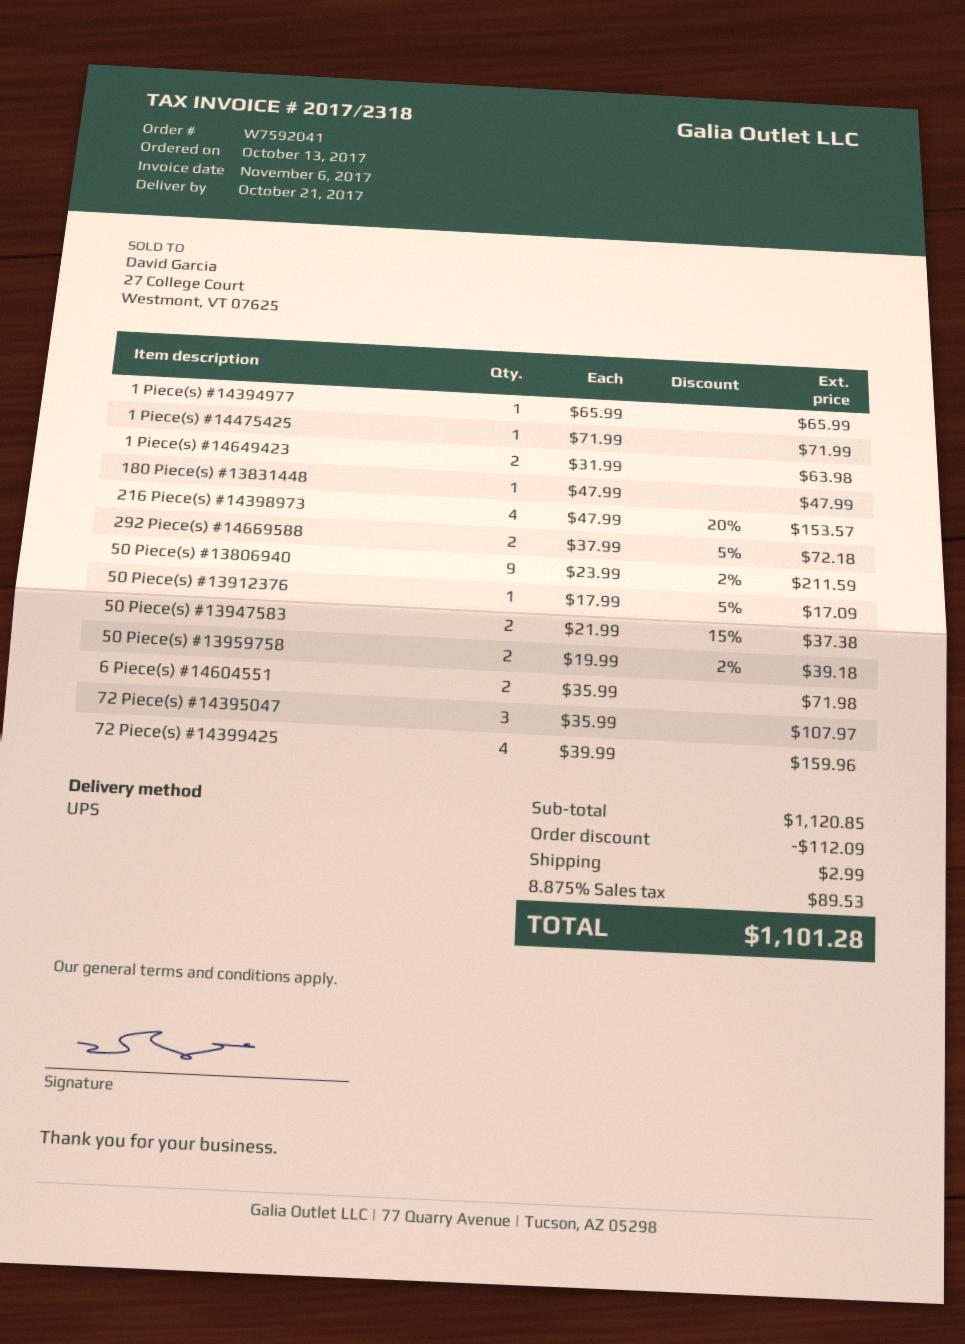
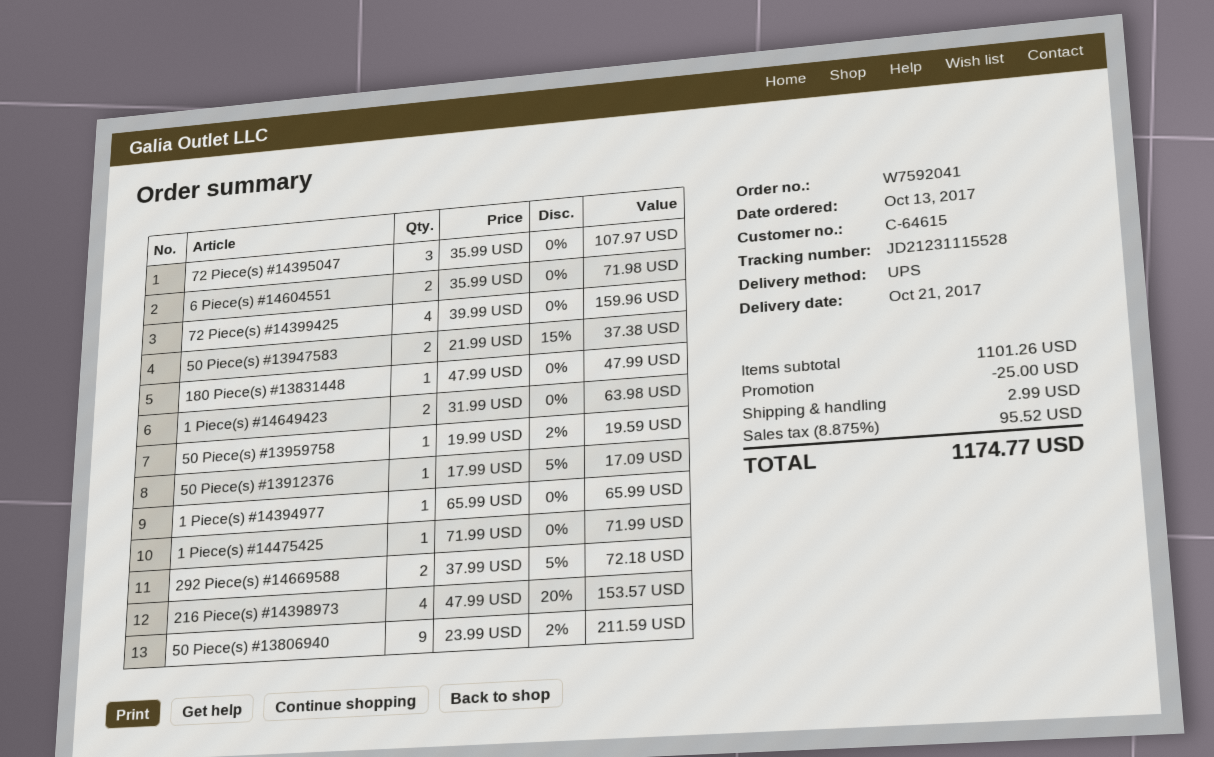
50 Piece(s) #13959758: 2 x 19.99 - 2% = 39.18 -> 1 x 19.99 - 2% = 19.59
subtotal: 1120.85 -> 1101.26
discount: 112.09 -> 25.00
tax: 8.875% = 89.53 -> 8.875% = 95.52
total: 1101.28 -> 1174.77

